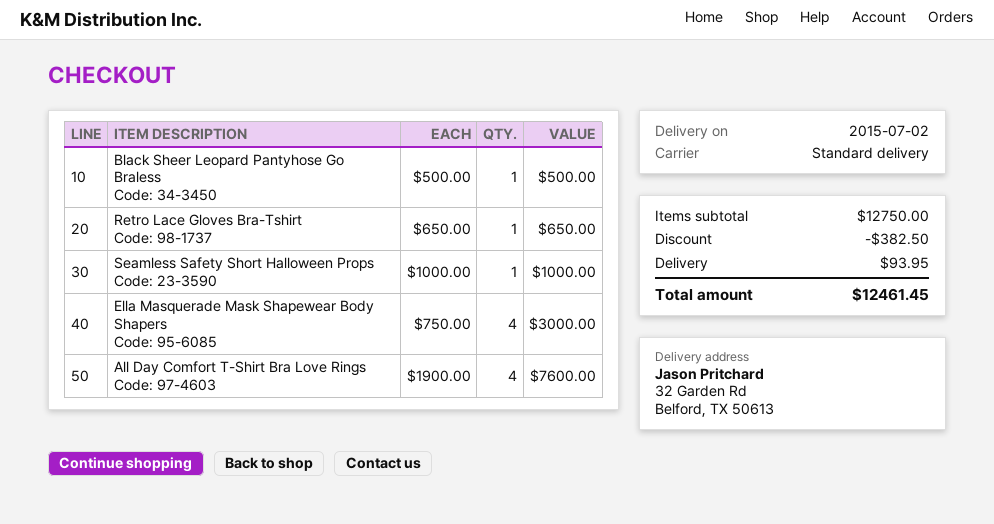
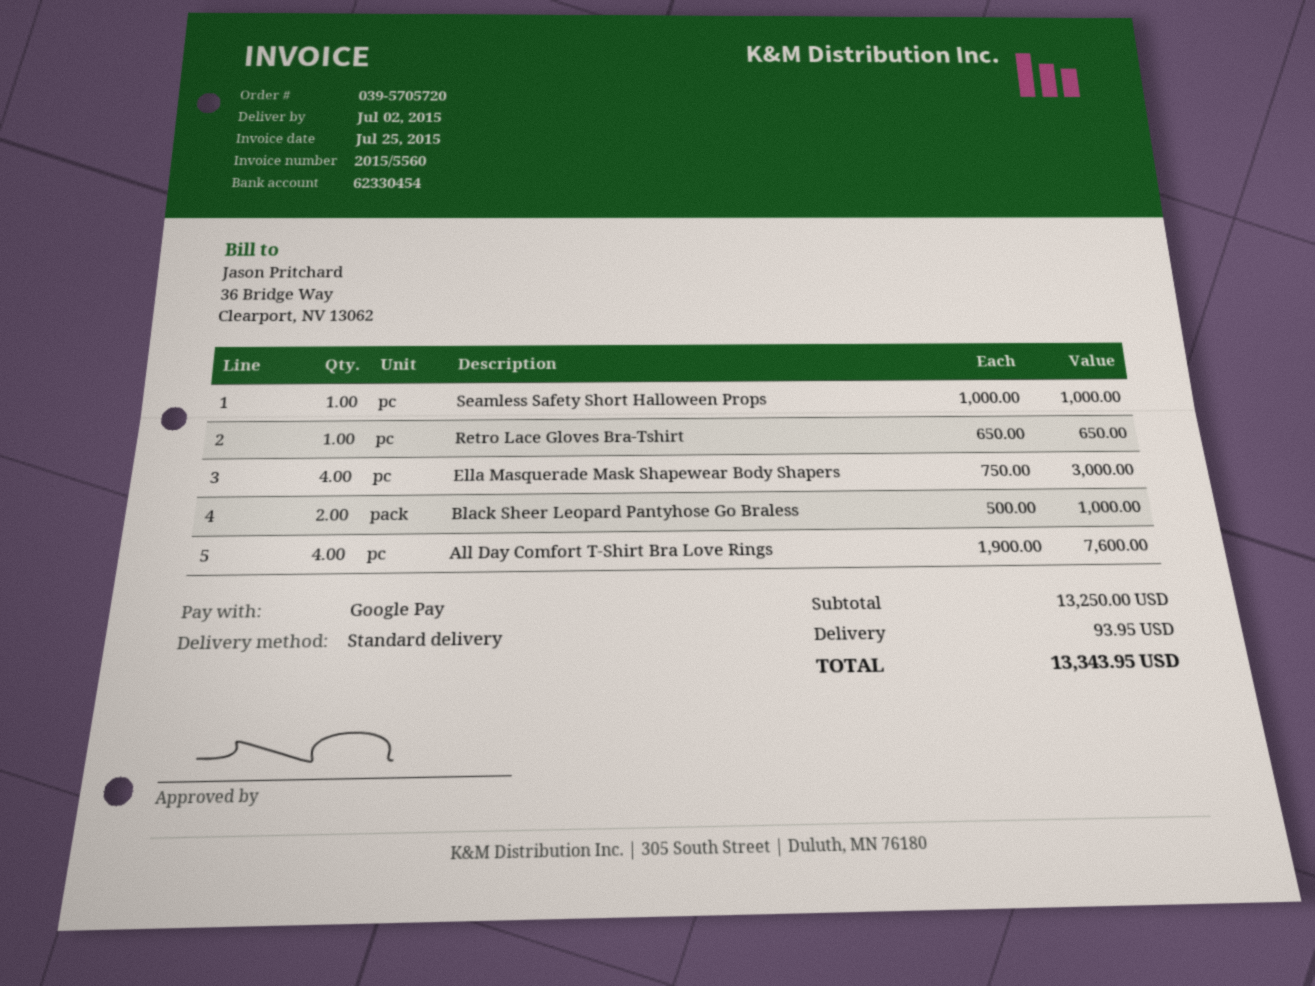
Black Sheer Leopard Pantyhose Go Braless: 1 x 500.00 = 500.00 -> 2 x 500.00 = 1000.00
subtotal: 12750.00 -> 13250.00
discount: 382.50 -> none
total: 12461.45 -> 13343.95

